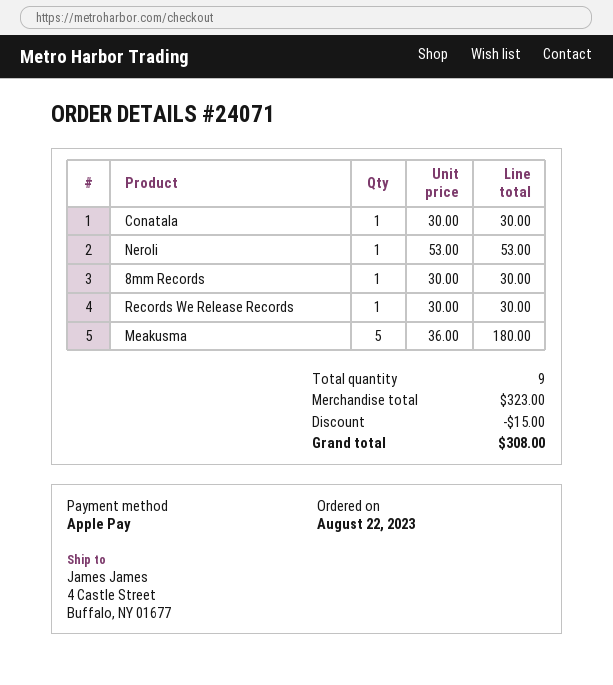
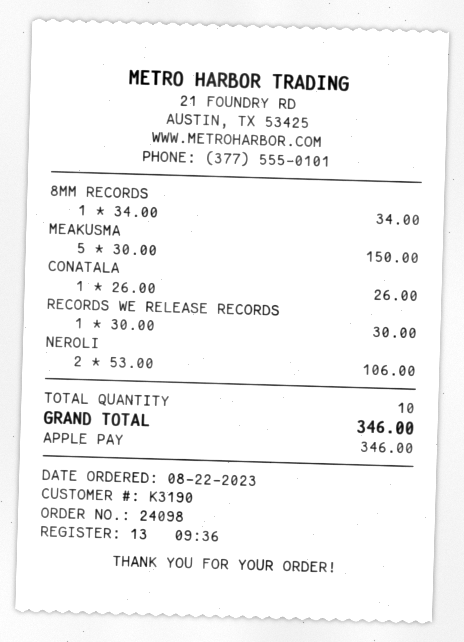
order number: 24071 -> 24098
Conatala: 1 x 30.00 = 30.00 -> 1 x 26.00 = 26.00
Neroli: 1 x 53.00 = 53.00 -> 2 x 53.00 = 106.00
8mm Records: 1 x 30.00 = 30.00 -> 1 x 34.00 = 34.00
Meakusma: 5 x 36.00 = 180.00 -> 5 x 30.00 = 150.00
total quantity: 9 -> 10
discount: 15.00 -> none
total: 308.00 -> 346.00

